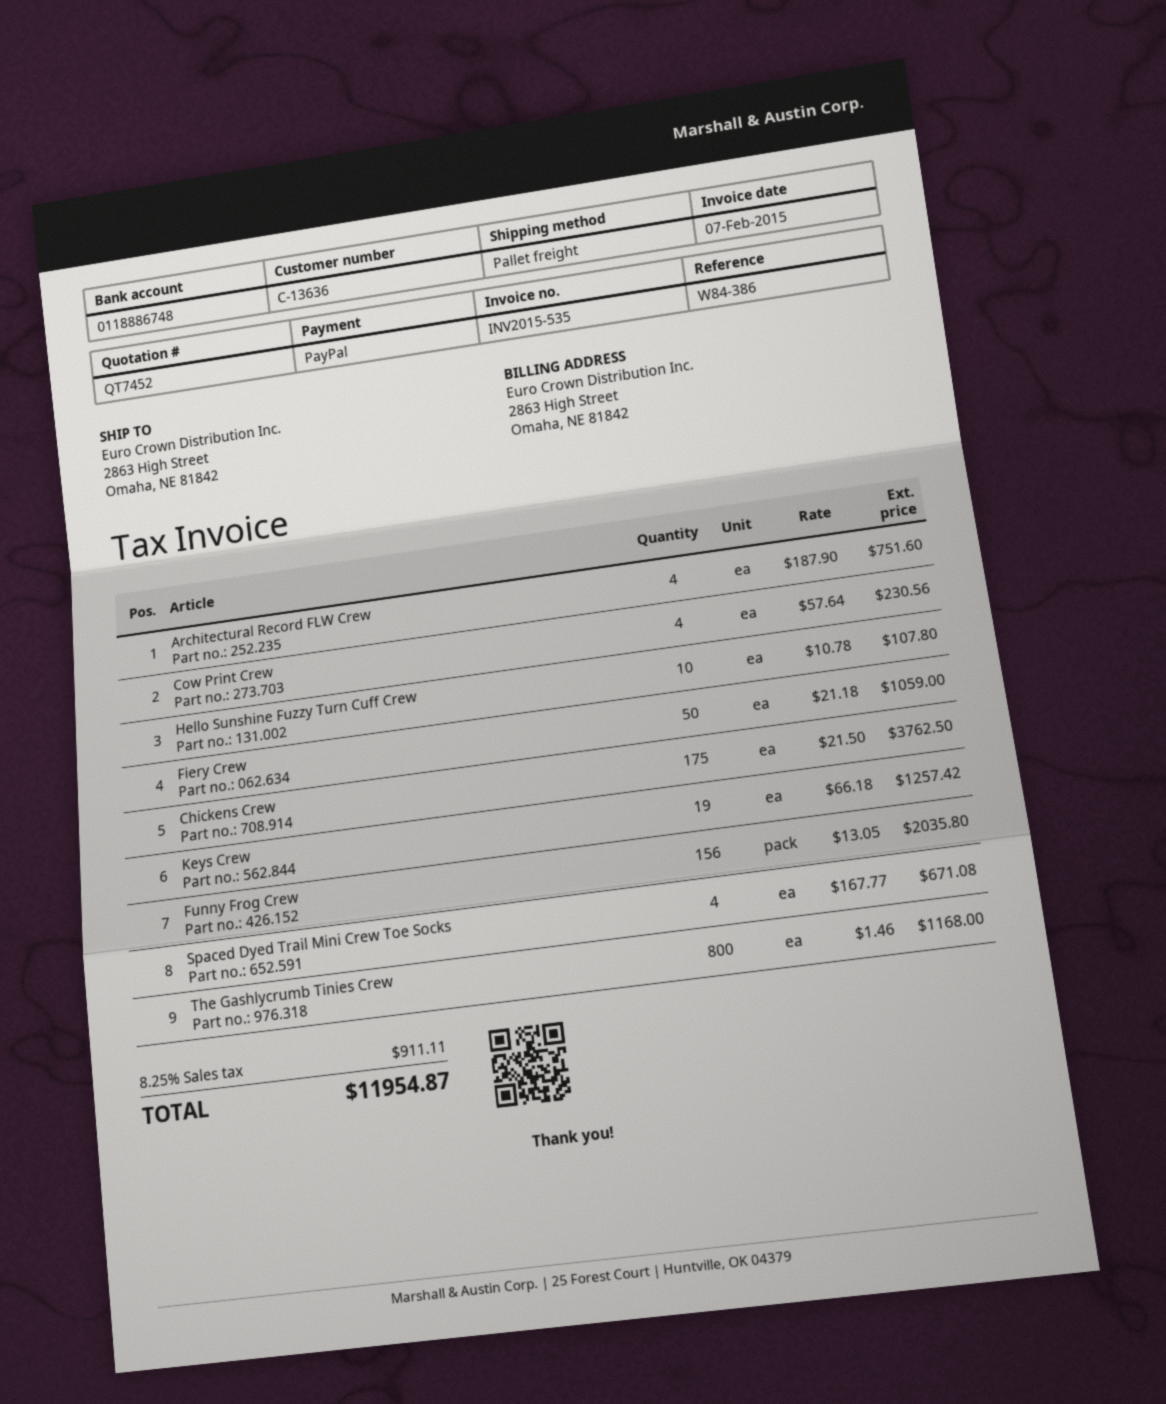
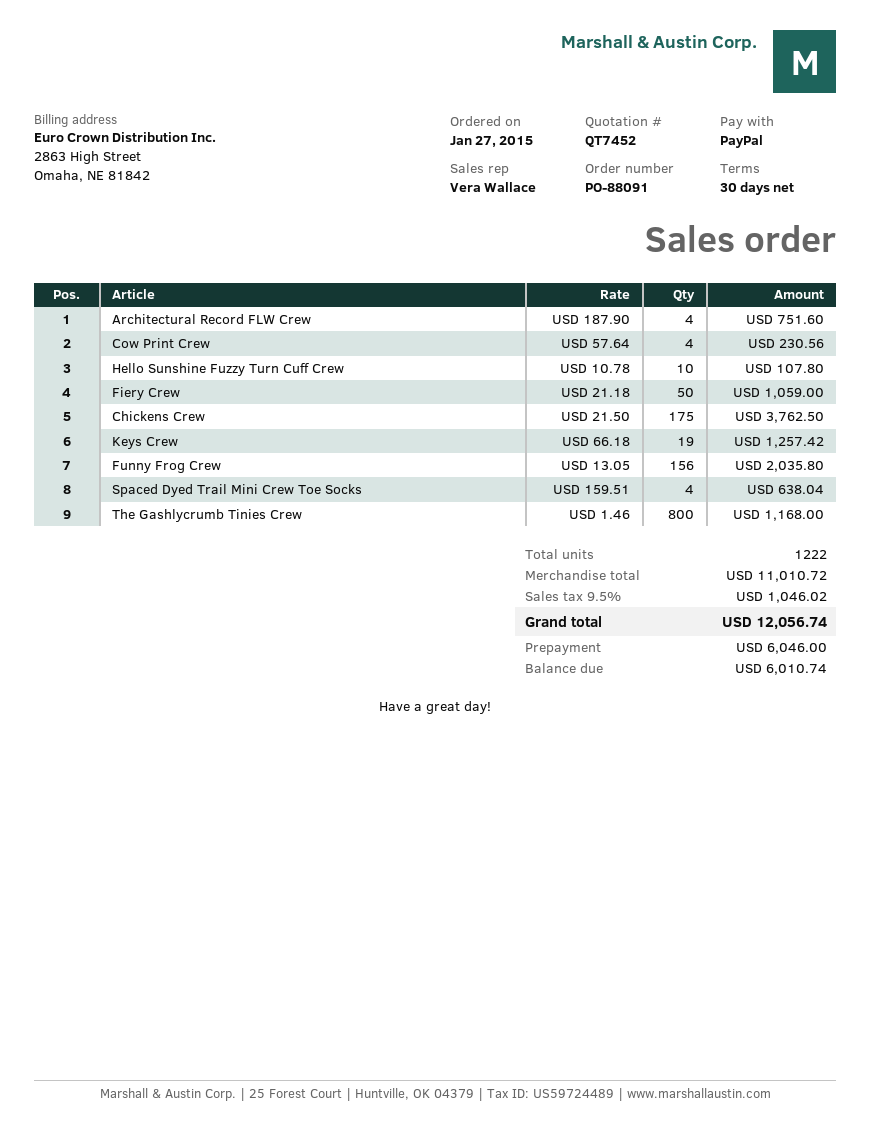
Spaced Dyed Trail Mini Crew Toe Socks: 4 x 167.77 = 671.08 -> 4 x 159.51 = 638.04
tax: 8.25% = 911.11 -> 9.5% = 1046.02
total: 11954.87 -> 12056.74

